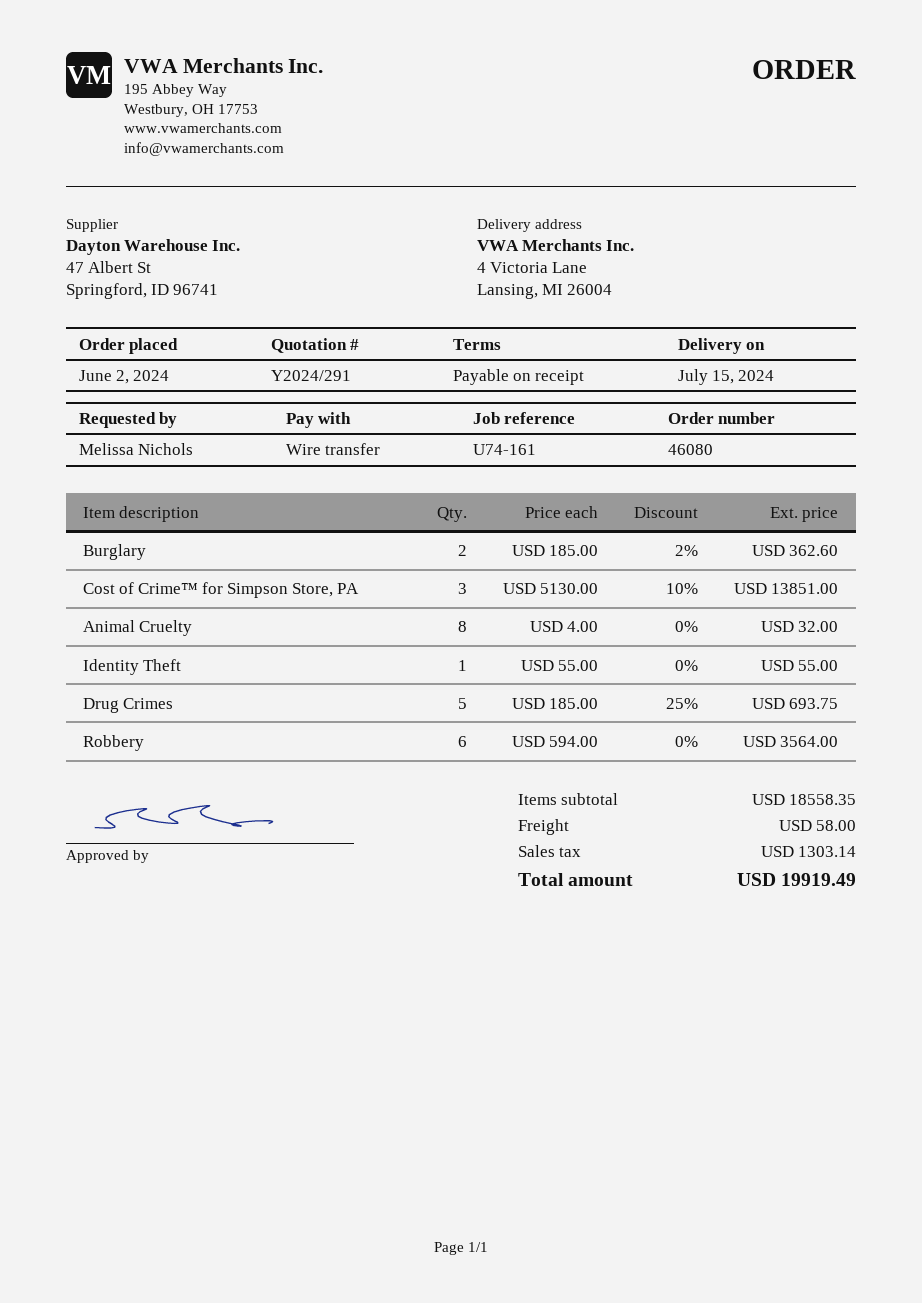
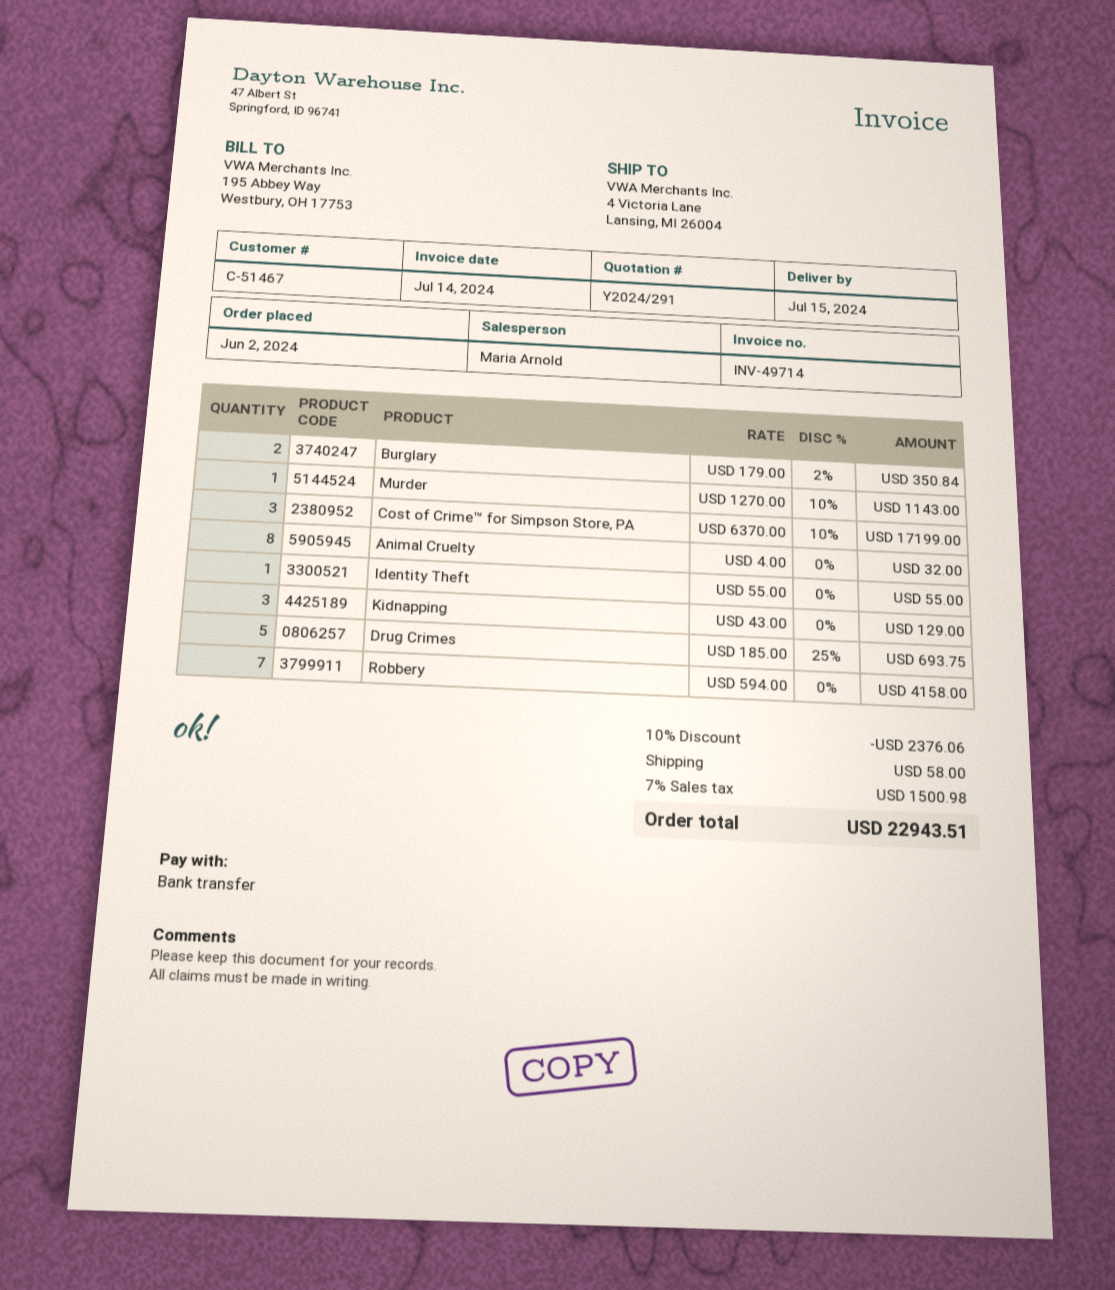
Burglary: 2 x 185.00 - 2% = 362.60 -> 2 x 179.00 - 2% = 350.84
Cost of Crime™ for Simpson Store, PA: 3 x 5130.00 - 10% = 13851.00 -> 3 x 6370.00 - 10% = 17199.00
Robbery: 6 x 594.00 = 3564.00 -> 7 x 594.00 = 4158.00
Murder: none -> 1 x 1270.00 - 10% = 1143.00
Kidnapping: none -> 3 x 43.00 = 129.00
discount: none -> 10% = 2376.06
tax: 1303.14 -> 1500.98
total: 19919.49 -> 22943.51

